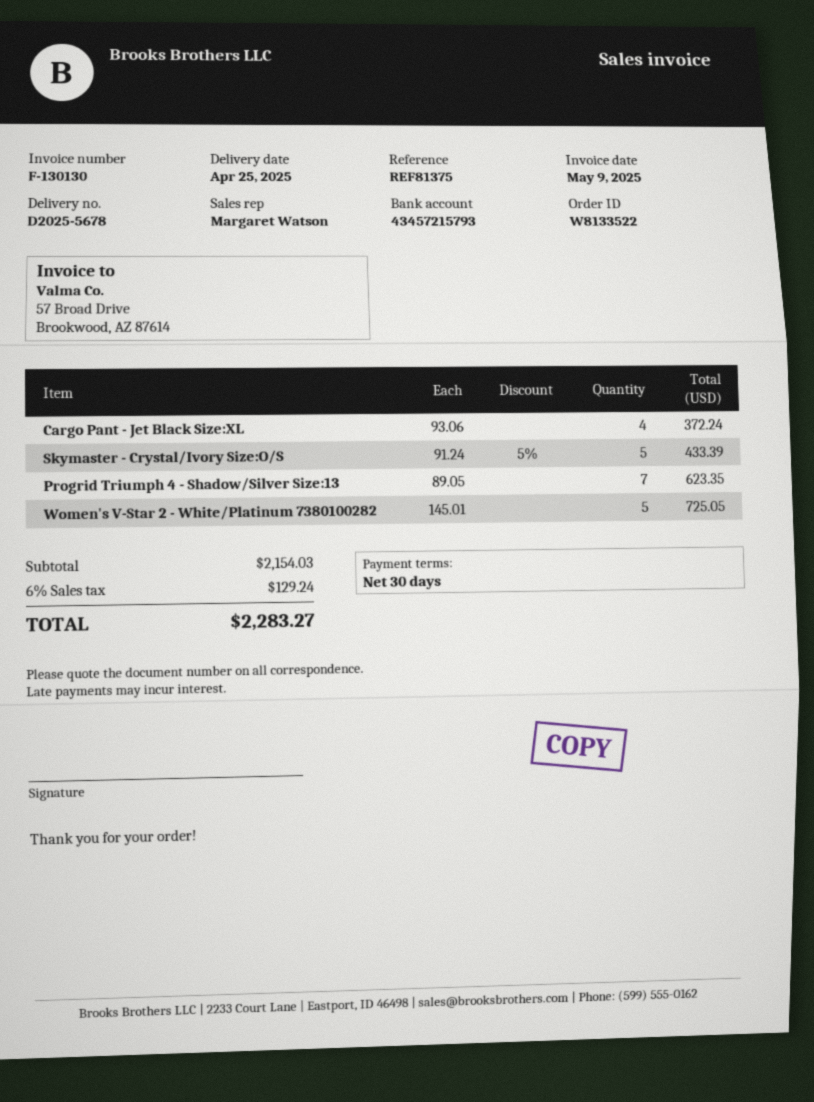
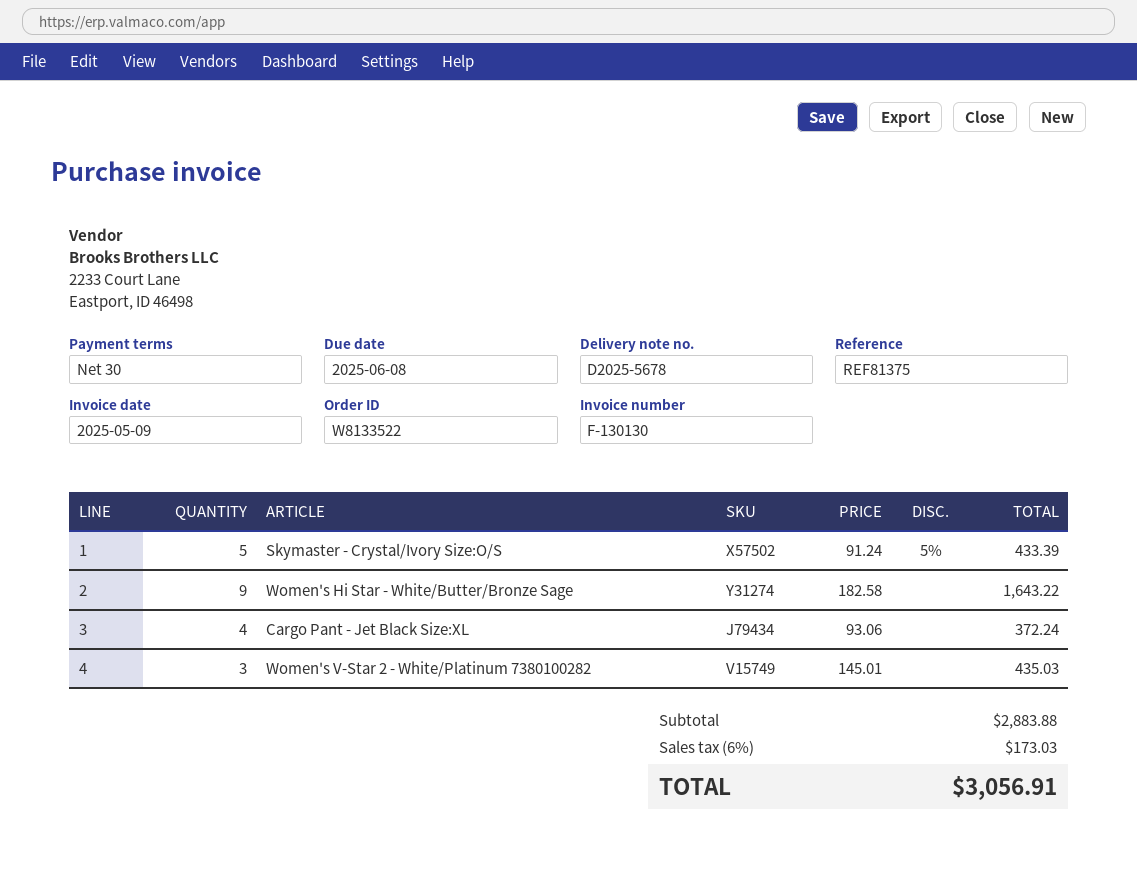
Progrid Triumph 4 - Shadow/Silver Size:13: 7 x 89.05 = 623.35 -> none
Women's V-Star 2 - White/Platinum 7380100282: 5 x 145.01 = 725.05 -> 3 x 145.01 = 435.03
Women's Hi Star - White/Butter/Bronze Sage: none -> 9 x 182.58 = 1643.22
subtotal: 2154.03 -> 2883.88
tax: 6% = 129.24 -> 6% = 173.03
total: 2283.27 -> 3056.91

